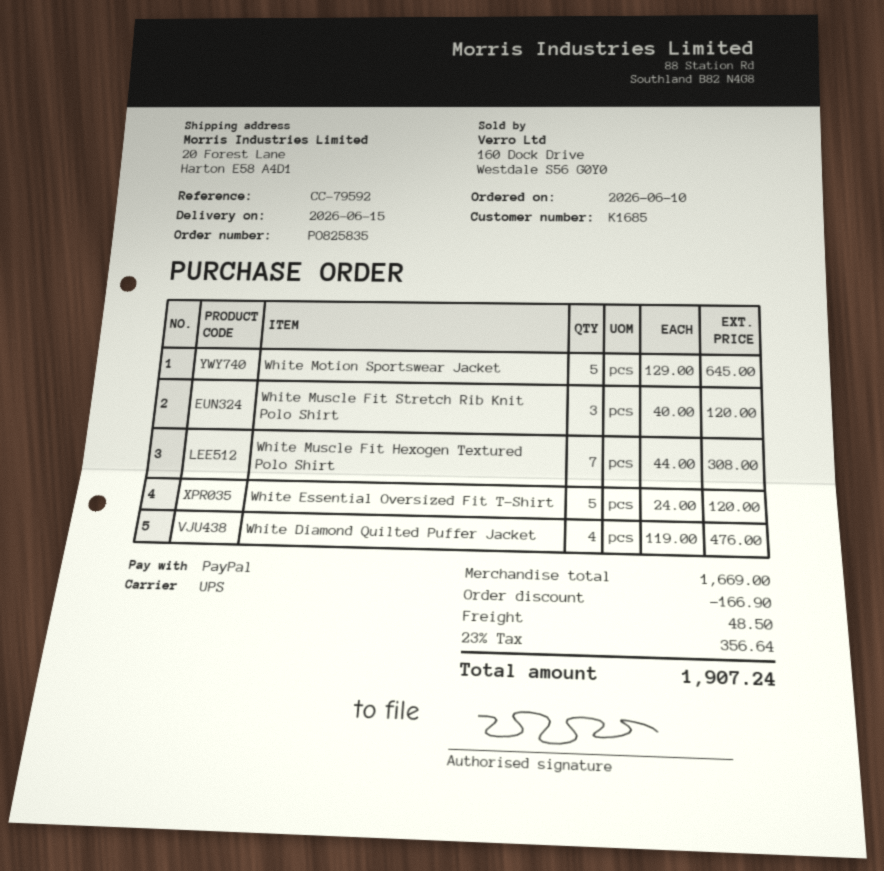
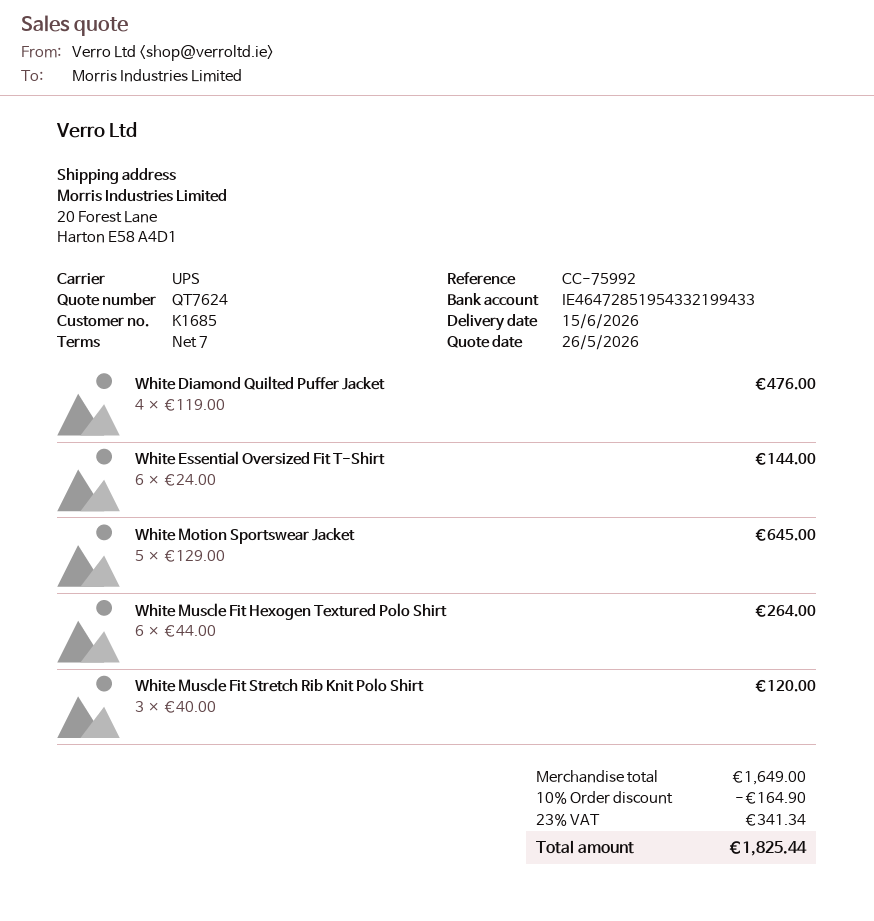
reference: CC-79592 -> CC-75992
White Muscle Fit Hexogen Textured Polo Shirt: 7 x 44.00 = 308.00 -> 6 x 44.00 = 264.00
White Essential Oversized Fit T-Shirt: 5 x 24.00 = 120.00 -> 6 x 24.00 = 144.00
subtotal: 1669.00 -> 1649.00
discount: 166.90 -> 164.90
shipping: 48.50 -> none
tax: 23% = 356.64 -> 23% = 341.34
total: 1907.24 -> 1825.44

